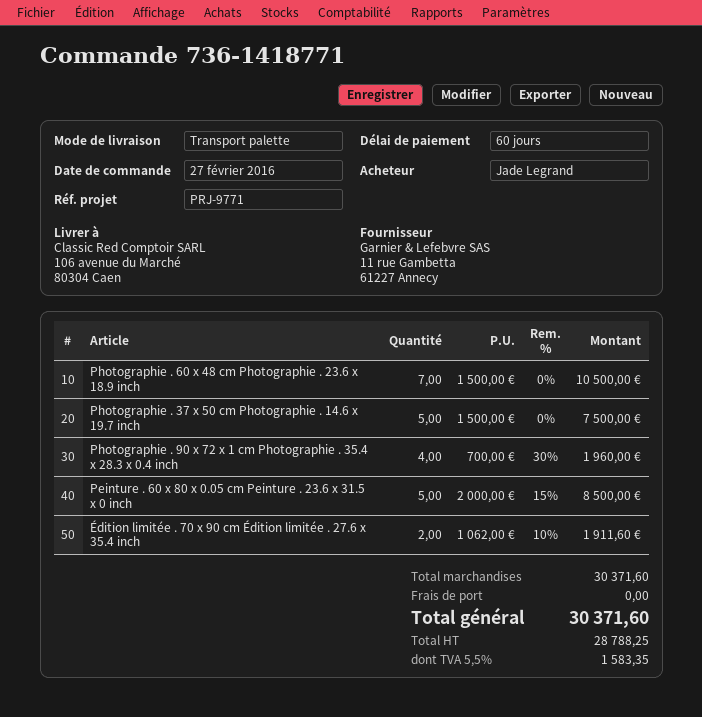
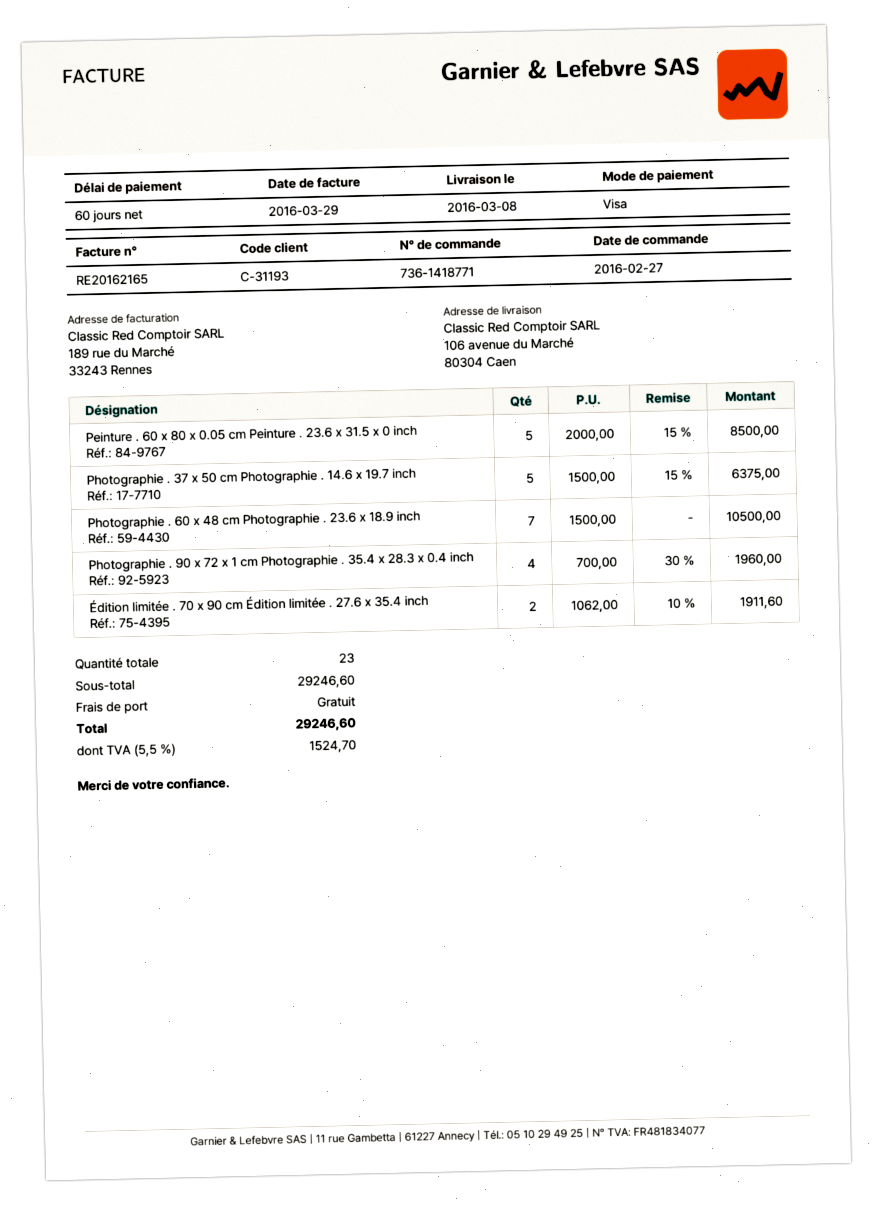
Photographie . 37 x 50 cm Photographie . 14.6 x 19.7 inch: 5 x 1500.00 = 7500.00 -> 5 x 1500.00 - 15% = 6375.00
subtotal: 30371.60 -> 29246.60
tax: 5.5% = 1583.35 -> 5.5% = 1524.70
total: 30371.60 -> 29246.60

